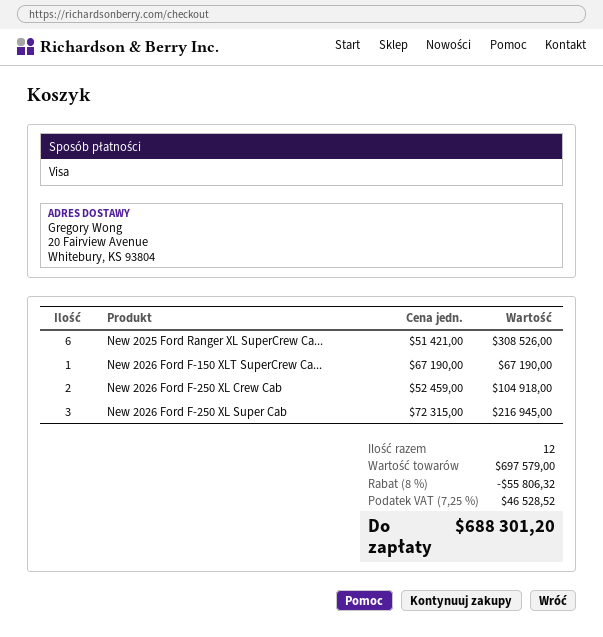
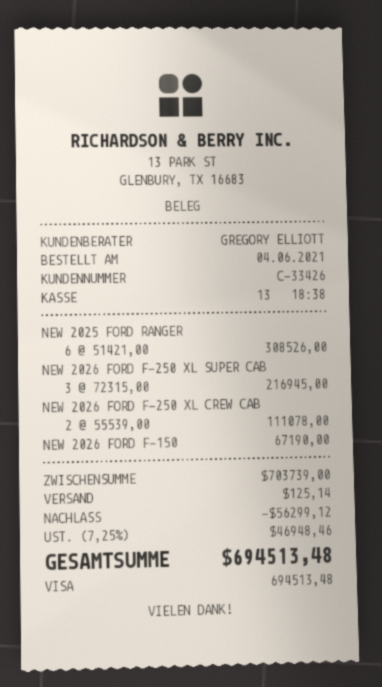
New 2026 Ford F-250 XL Crew Cab: 2 x 52459.00 = 104918.00 -> 2 x 55539.00 = 111078.00
subtotal: 697579.00 -> 703739.00
discount: 55806.32 -> 56299.12
shipping: none -> 125.14
tax: 7.25% = 46528.52 -> 7.25% = 46948.46
total: 688301.20 -> 694513.48

